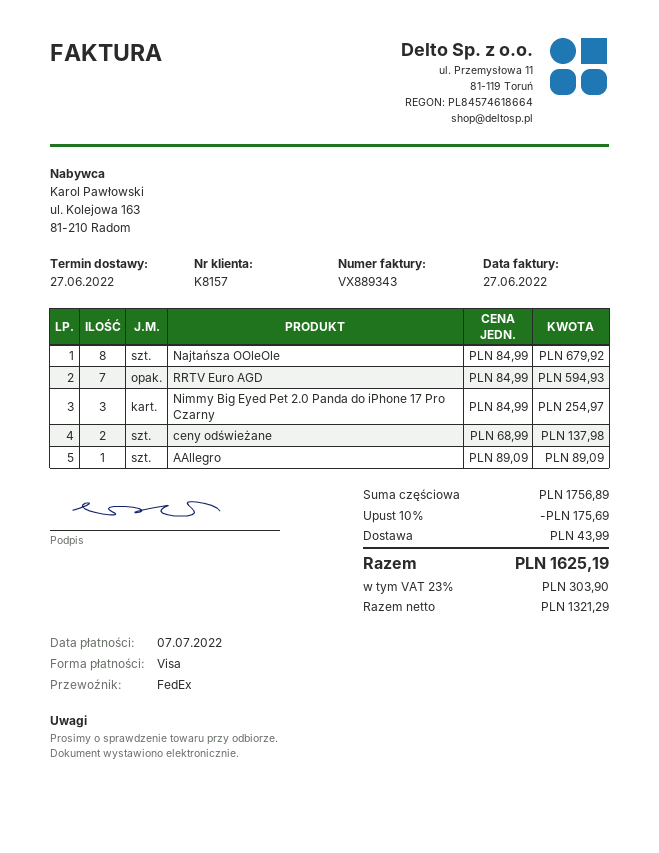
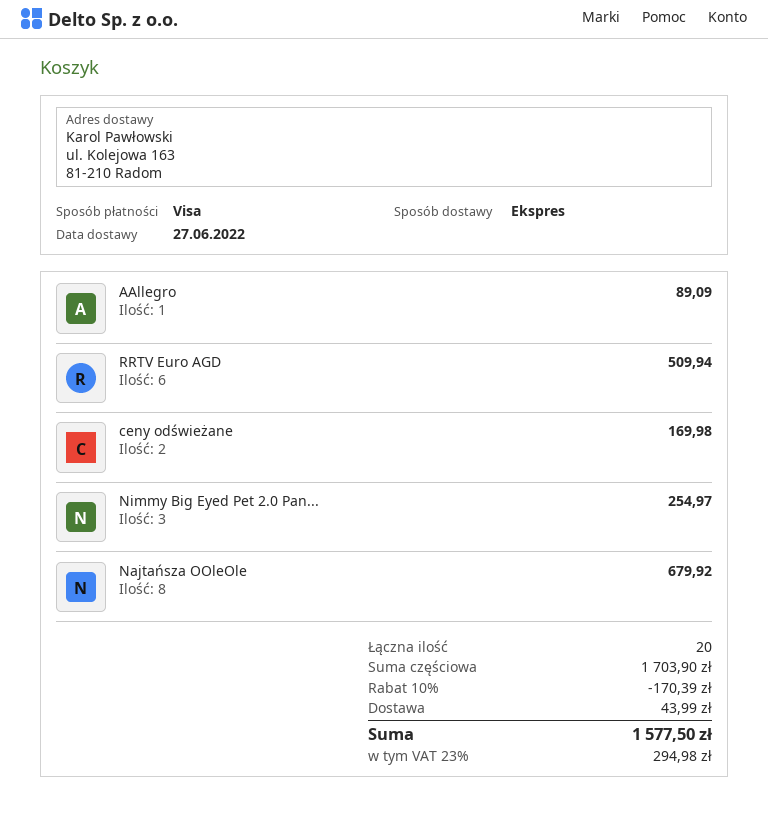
shipping method: FedEx -> express
RRTV Euro AGD: 7 for 594.93 -> 6 for 509.94
ceny odświeżane: 2 for 137.98 -> 2 for 169.98
subtotal: 1756.89 -> 1703.90
discount: 10% = 175.69 -> 10% = 170.39
tax: 23% = 303.90 -> 23% = 294.98
total: 1625.19 -> 1577.50

